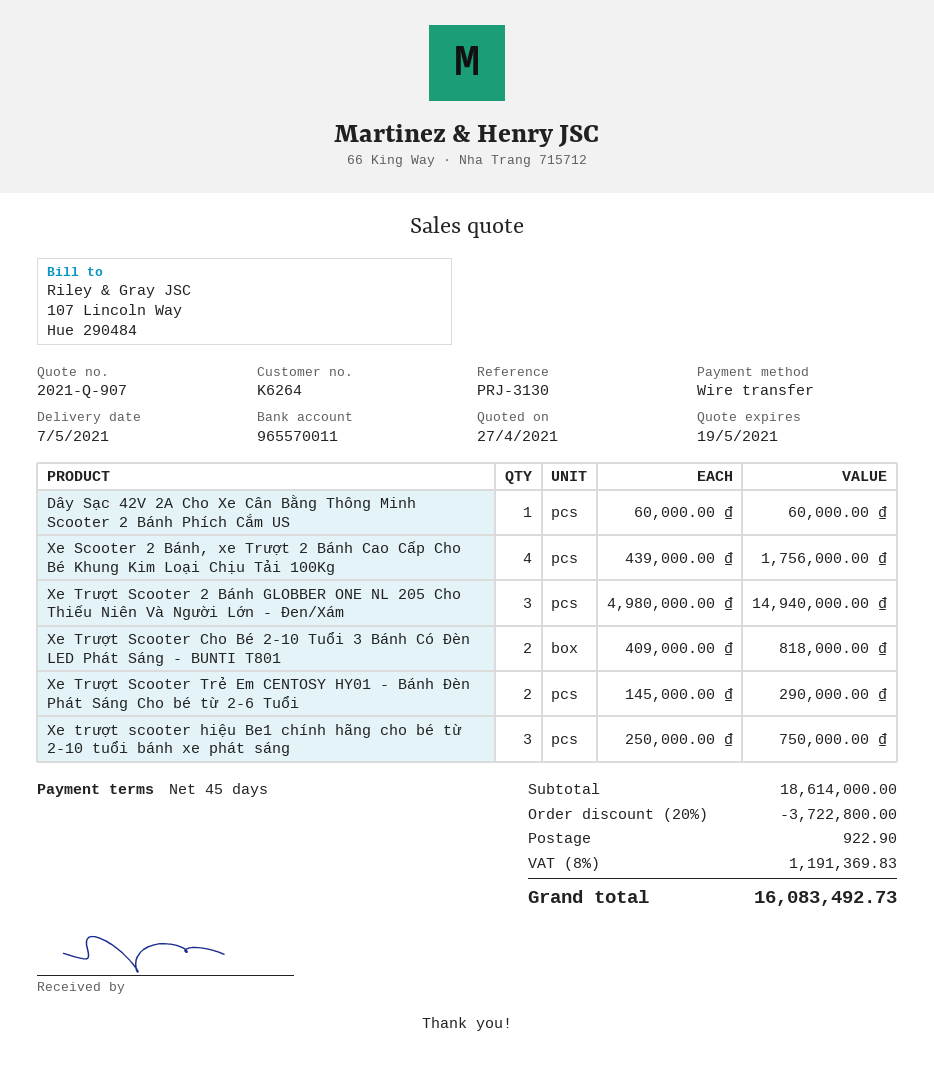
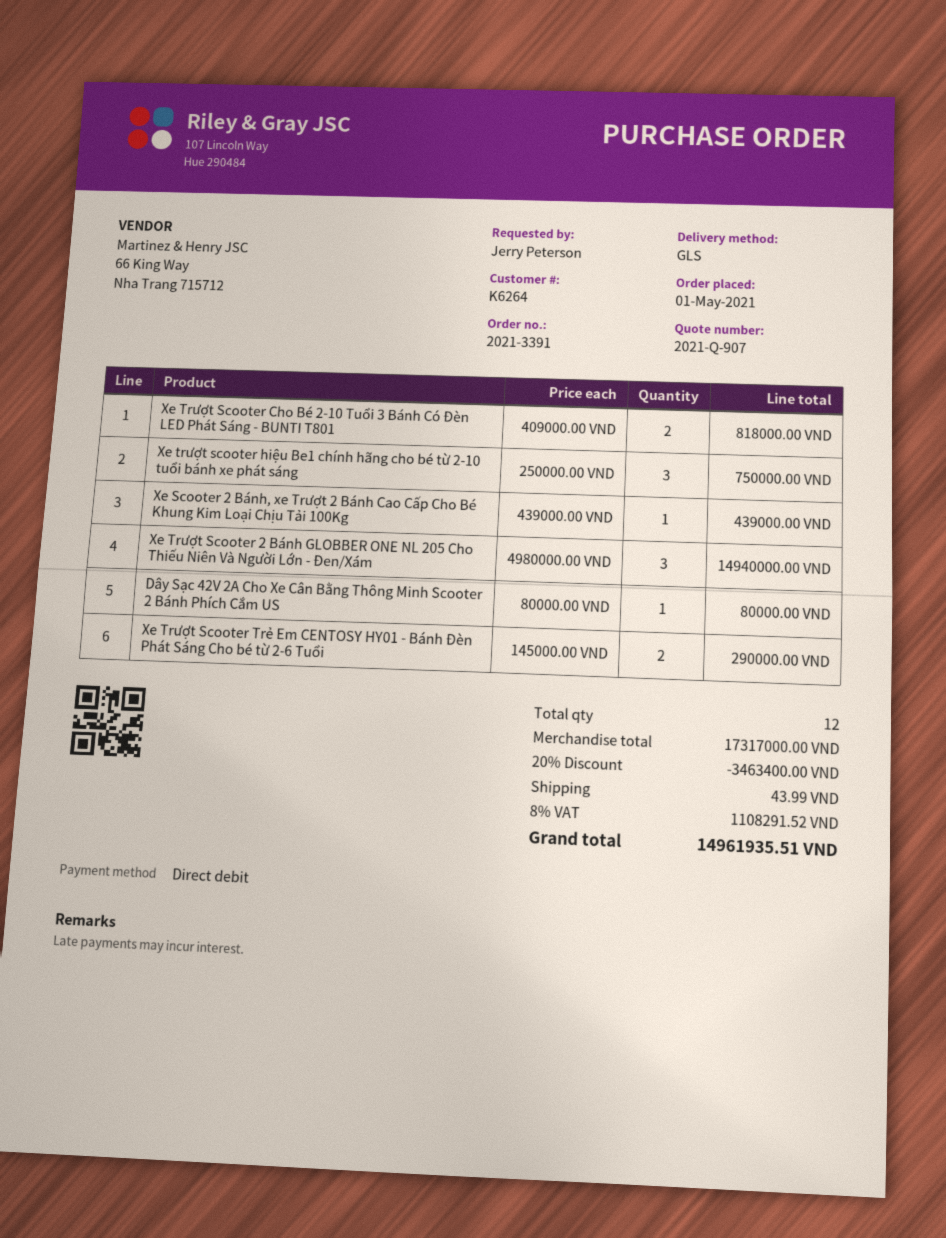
payment method: bank transfer -> direct debit
Dây Sạc 42V 2A Cho Xe Cân Bằng Thông Minh Scooter 2 Bánh Phích Cắm US: 1 x 60000.00 = 60000.00 -> 1 x 80000.00 = 80000.00
Xe Scooter 2 Bánh, xe Trượt 2 Bánh Cao Cấp Cho Bé Khung Kim Loại Chịu Tải 100Kg: 4 x 439000.00 = 1756000.00 -> 1 x 439000.00 = 439000.00
subtotal: 18614000.00 -> 17317000.00
discount: 20% = 3722800.00 -> 20% = 3463400.00
shipping: 922.90 -> 43.99
tax: 8% = 1191369.83 -> 8% = 1108291.52
total: 16083492.73 -> 14961935.51

